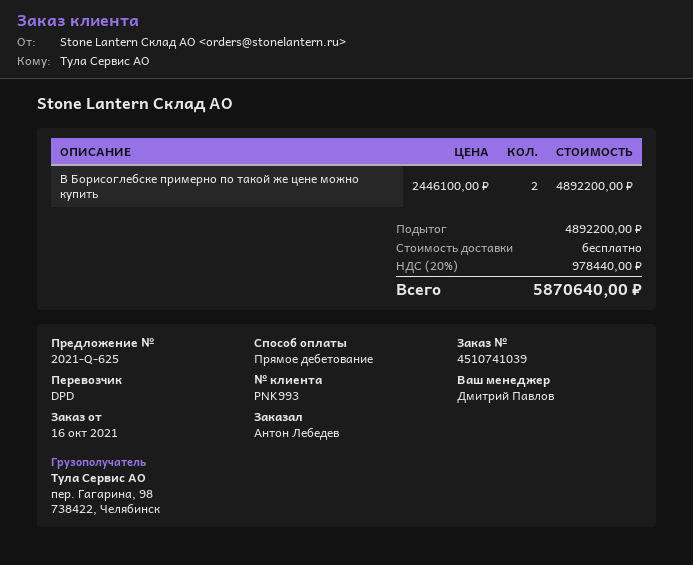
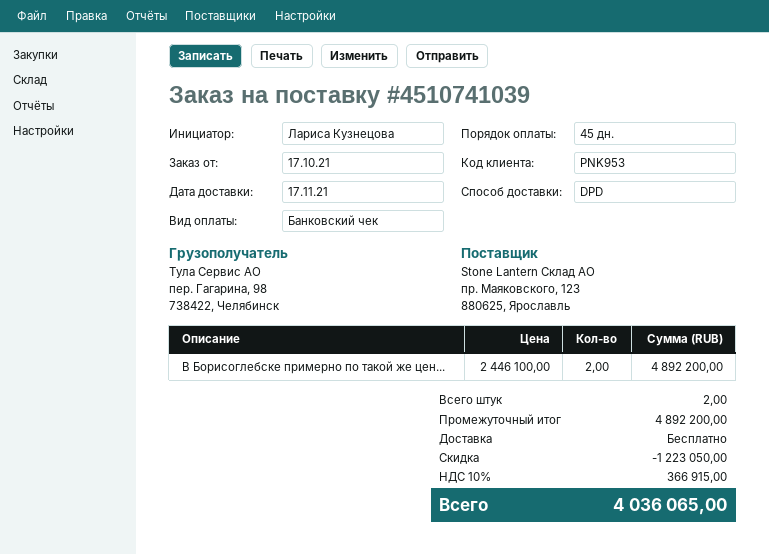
order date: 2021-10-16 -> 2021-10-17
customer number: PNK993 -> PNK953
ordered by: Антон Лебедев -> Лариса Кузнецова
payment method: direct debit -> cheque
discount: none -> 1223050.00
tax: 20% = 978440.00 -> 10% = 366915.00
total: 5870640.00 -> 4036065.00

